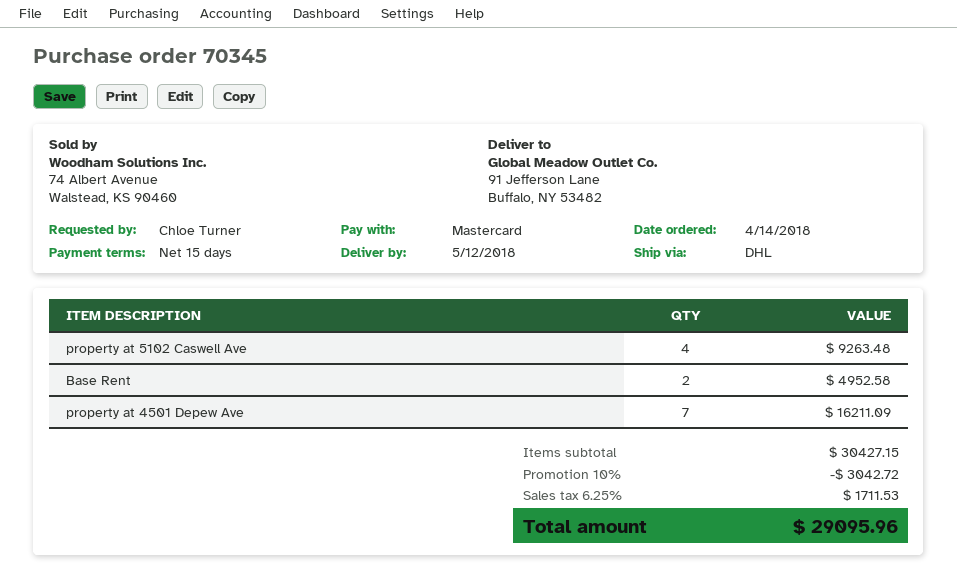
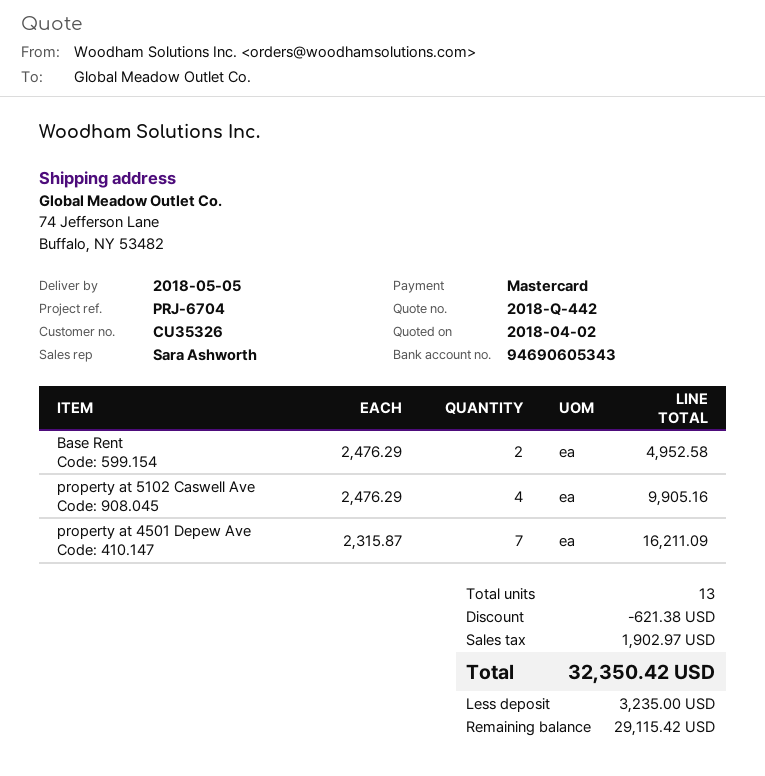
delivery date: 2018-05-12 -> 2018-05-05
ship to: 91 Jefferson Lane, Buffalo, NY 53482 -> 74 Jefferson Lane, Buffalo, NY 53482
property at 5102 Caswell Ave: 4 for 9263.48 -> 4 for 9905.16
discount: 3042.72 -> 621.38
tax: 1711.53 -> 1902.97
total: 29095.96 -> 32350.42

